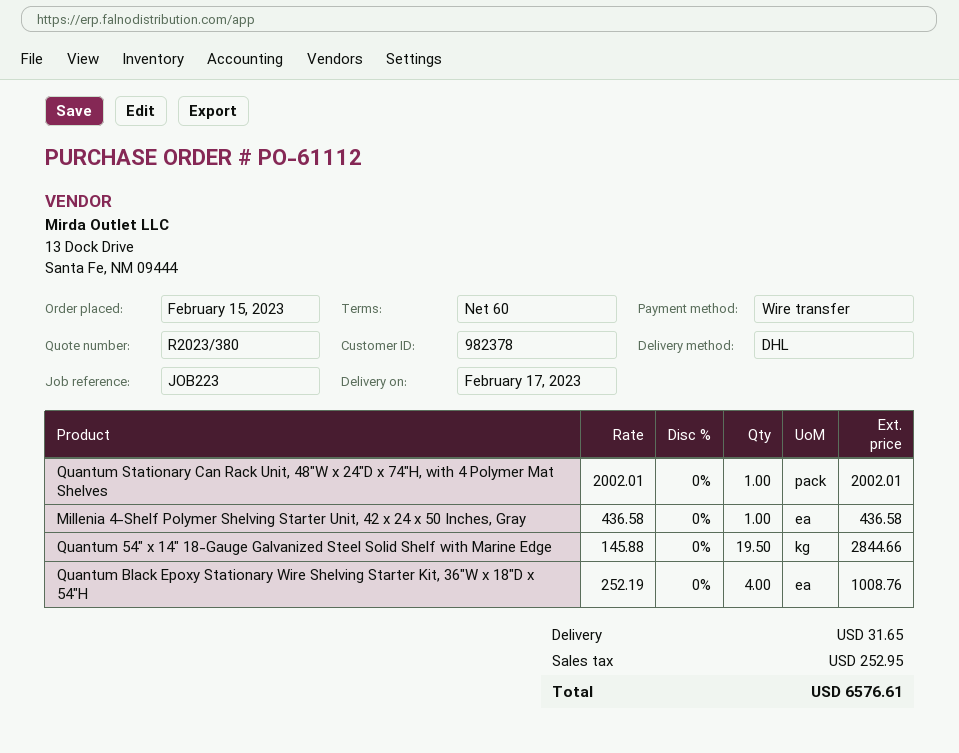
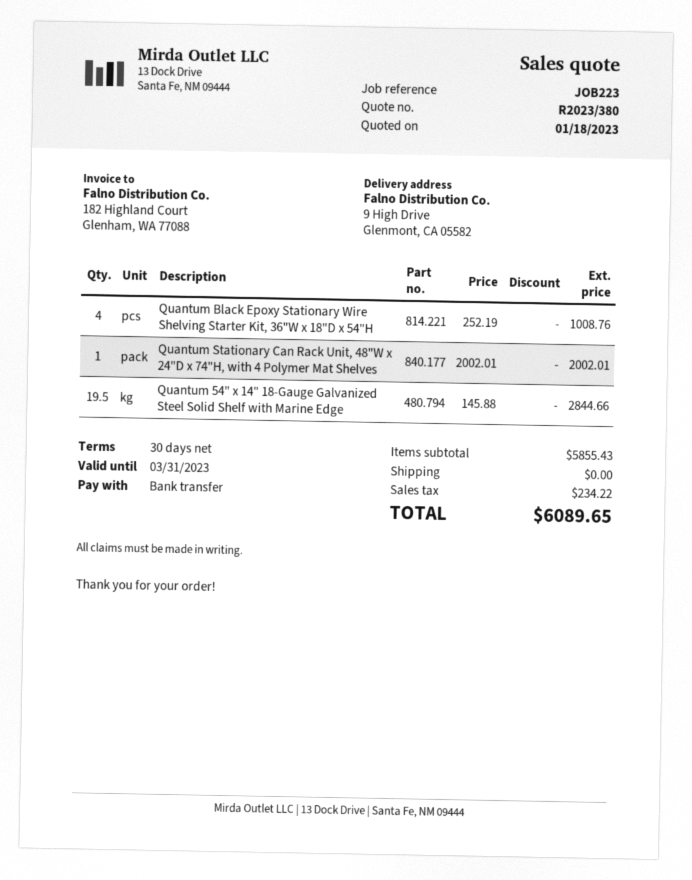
payment terms: 60 days -> 30 days
Millenia 4-Shelf Polymer Shelving Starter Unit, 42 x 24 x 50 Inches, Gray: 1 x 436.58 = 436.58 -> none
shipping: 31.65 -> 0.00
tax: 252.95 -> 234.22
total: 6576.61 -> 6089.65

